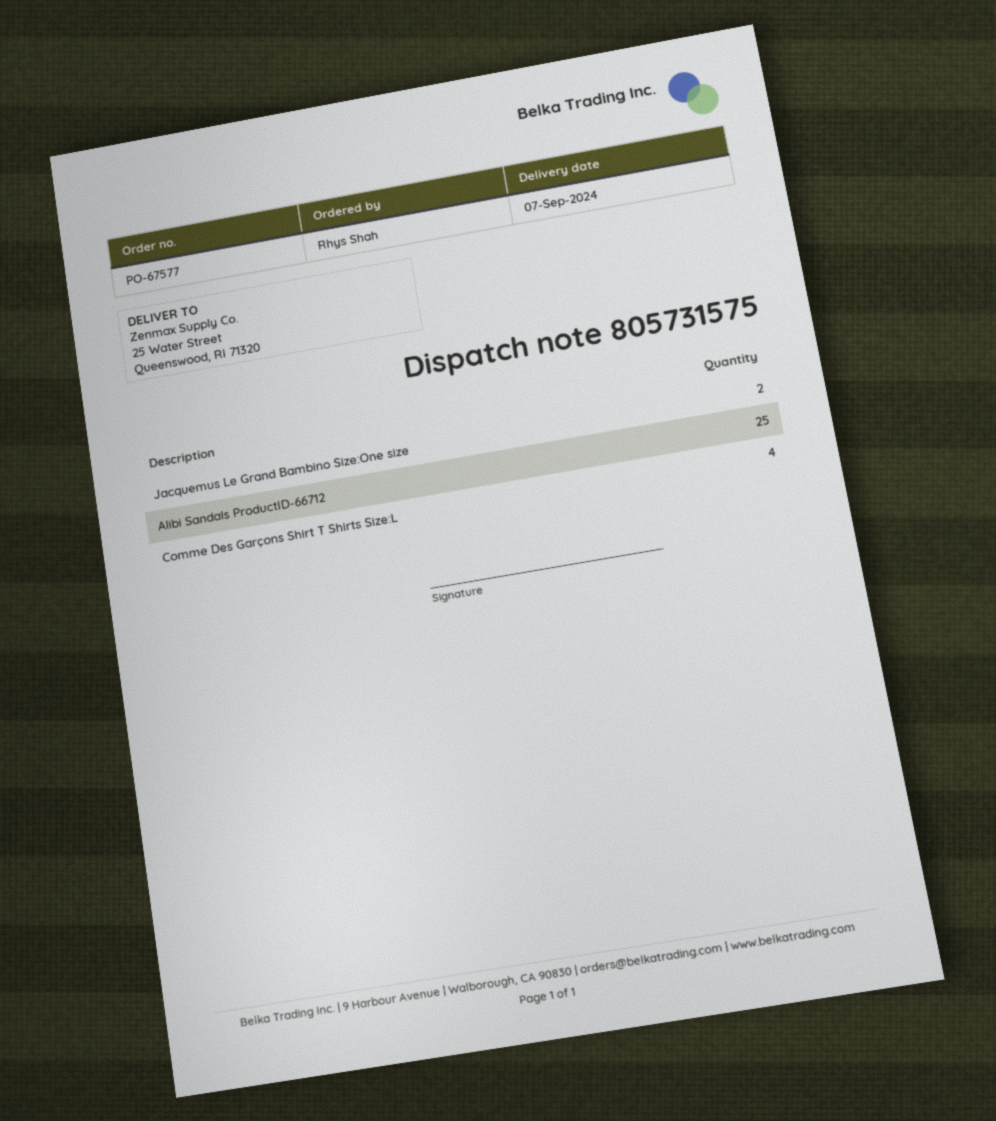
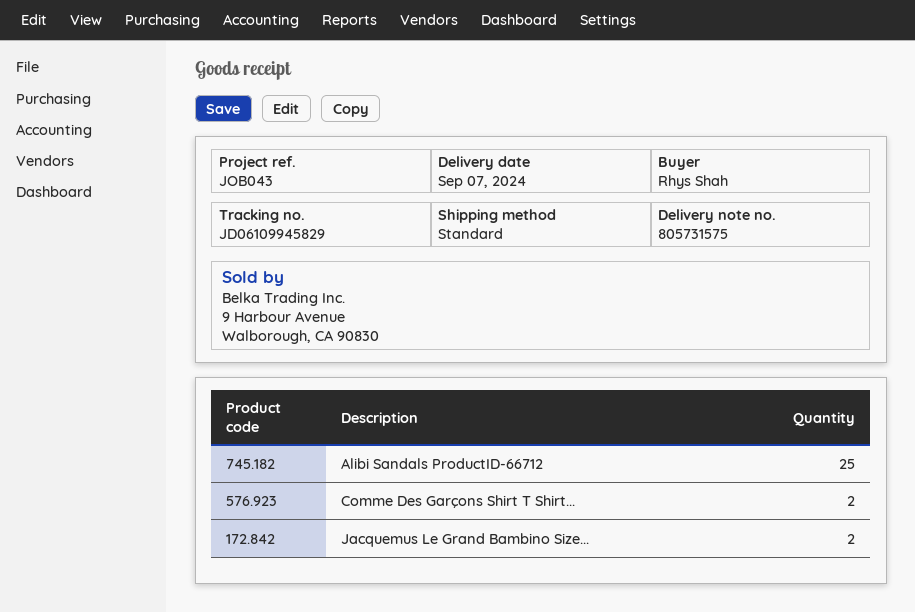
Comme Des Garçons Shirt T Shirts Size:L: 4 -> 2

